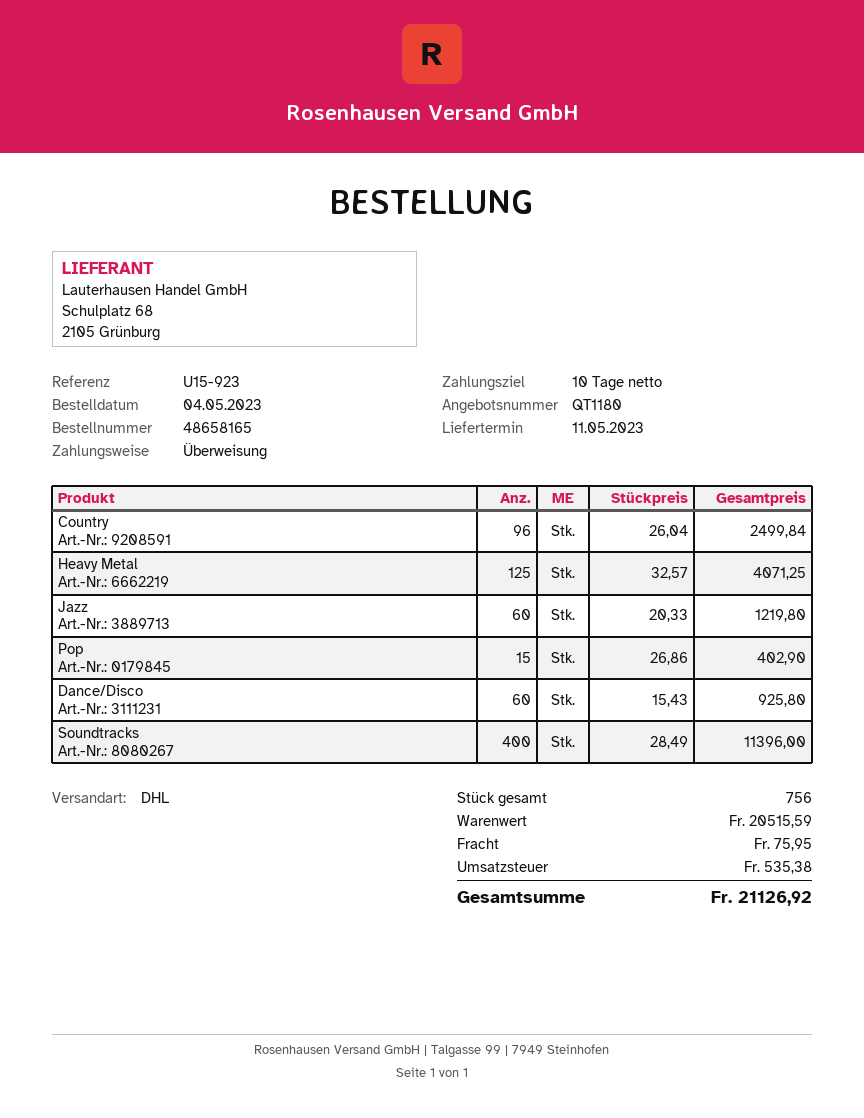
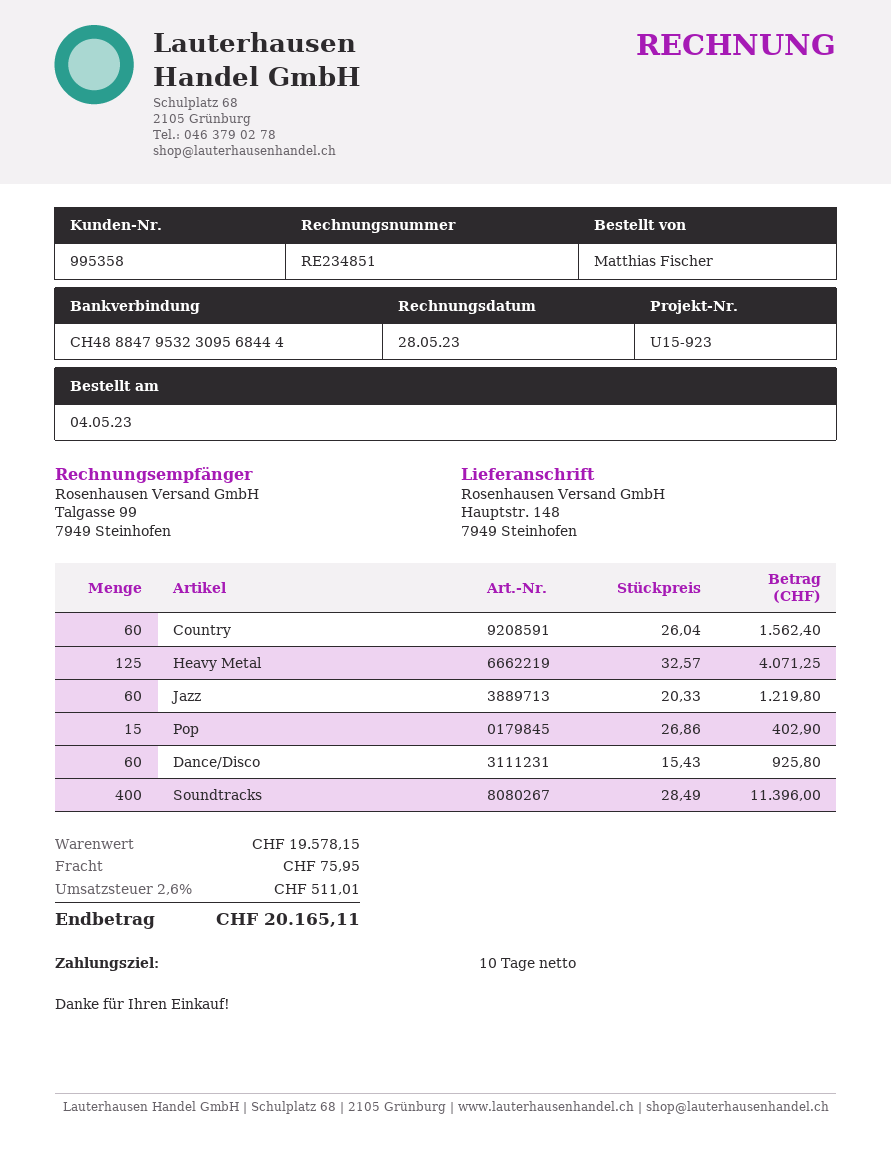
Country: 96 x 26.04 = 2499.84 -> 60 x 26.04 = 1562.40
subtotal: 20515.59 -> 19578.15
tax: 535.38 -> 511.01
total: 21126.92 -> 20165.11

